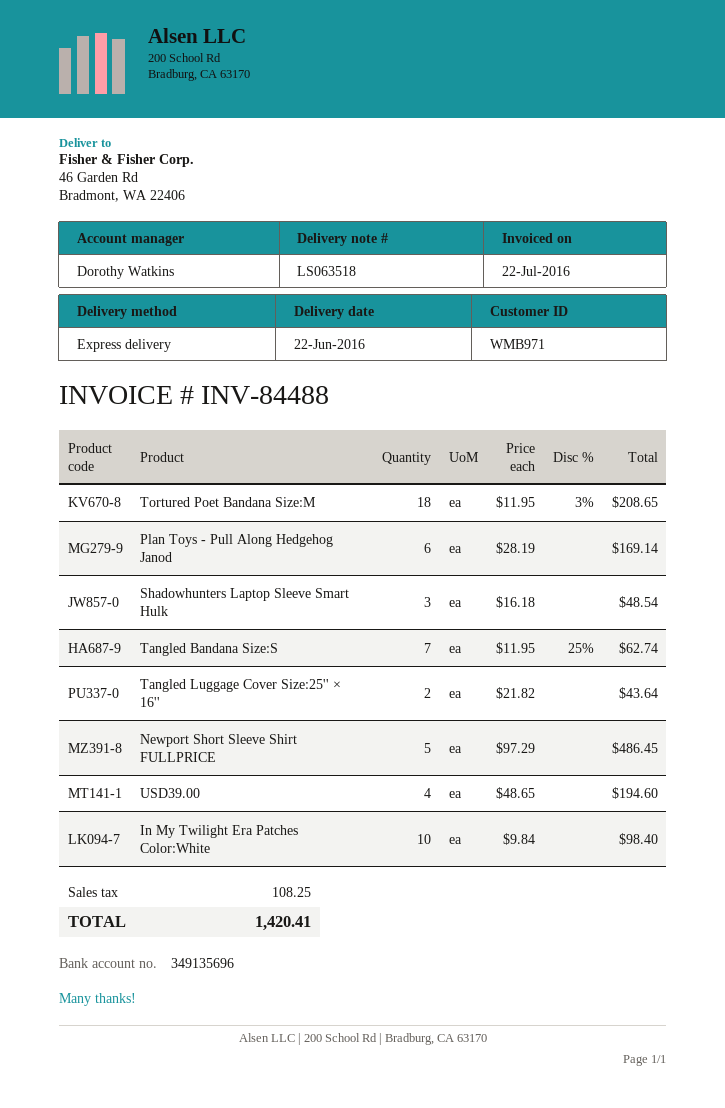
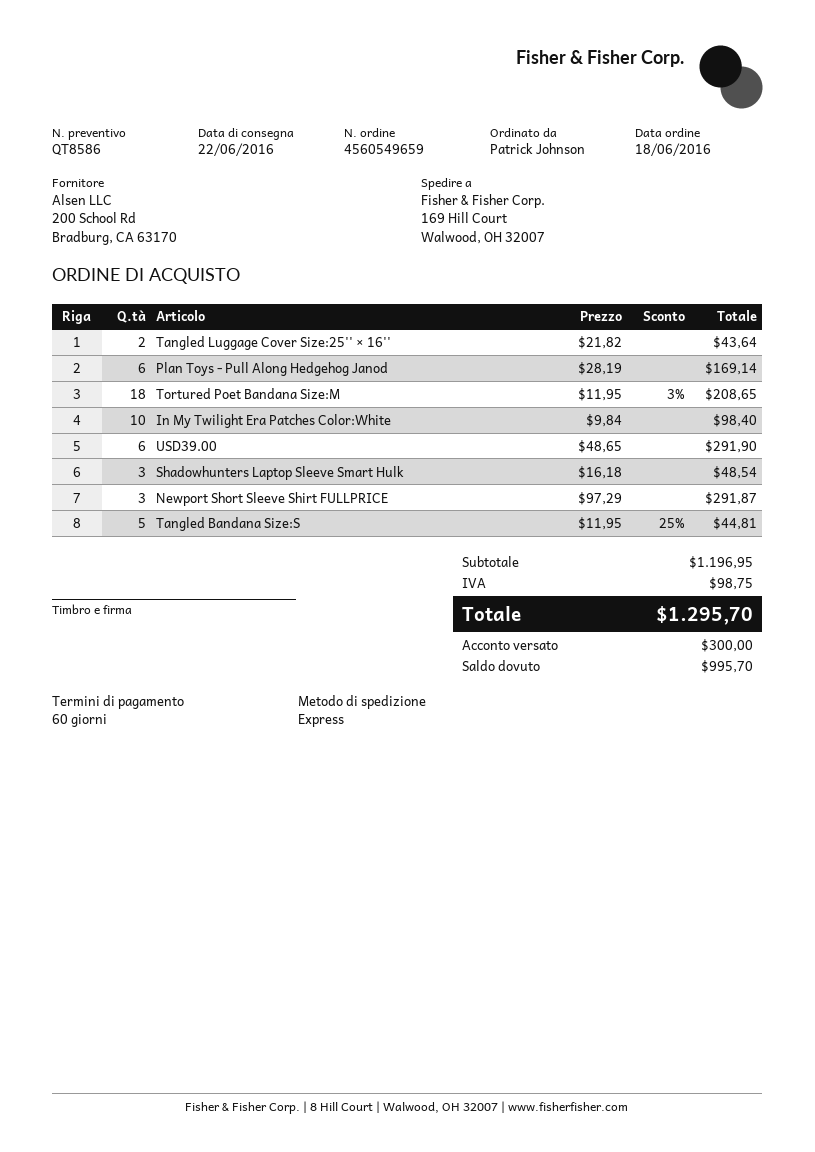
ship to: 46 Garden Rd, Bradmont, WA 22406 -> 169 Hill Court, Walwood, OH 32007
Tangled Bandana Size:S: 7 x 11.95 - 25% = 62.74 -> 5 x 11.95 - 25% = 44.81
Newport Short Sleeve Shirt FULLPRICE: 5 x 97.29 = 486.45 -> 3 x 97.29 = 291.87
USD39.00: 4 x 48.65 = 194.60 -> 6 x 48.65 = 291.90
tax: 108.25 -> 98.75
total: 1420.41 -> 1295.70

